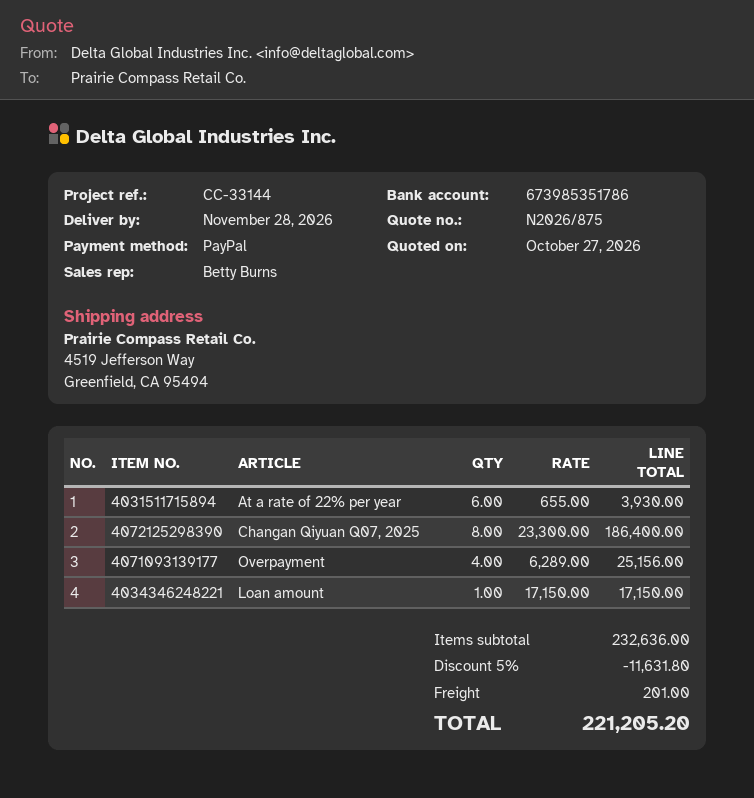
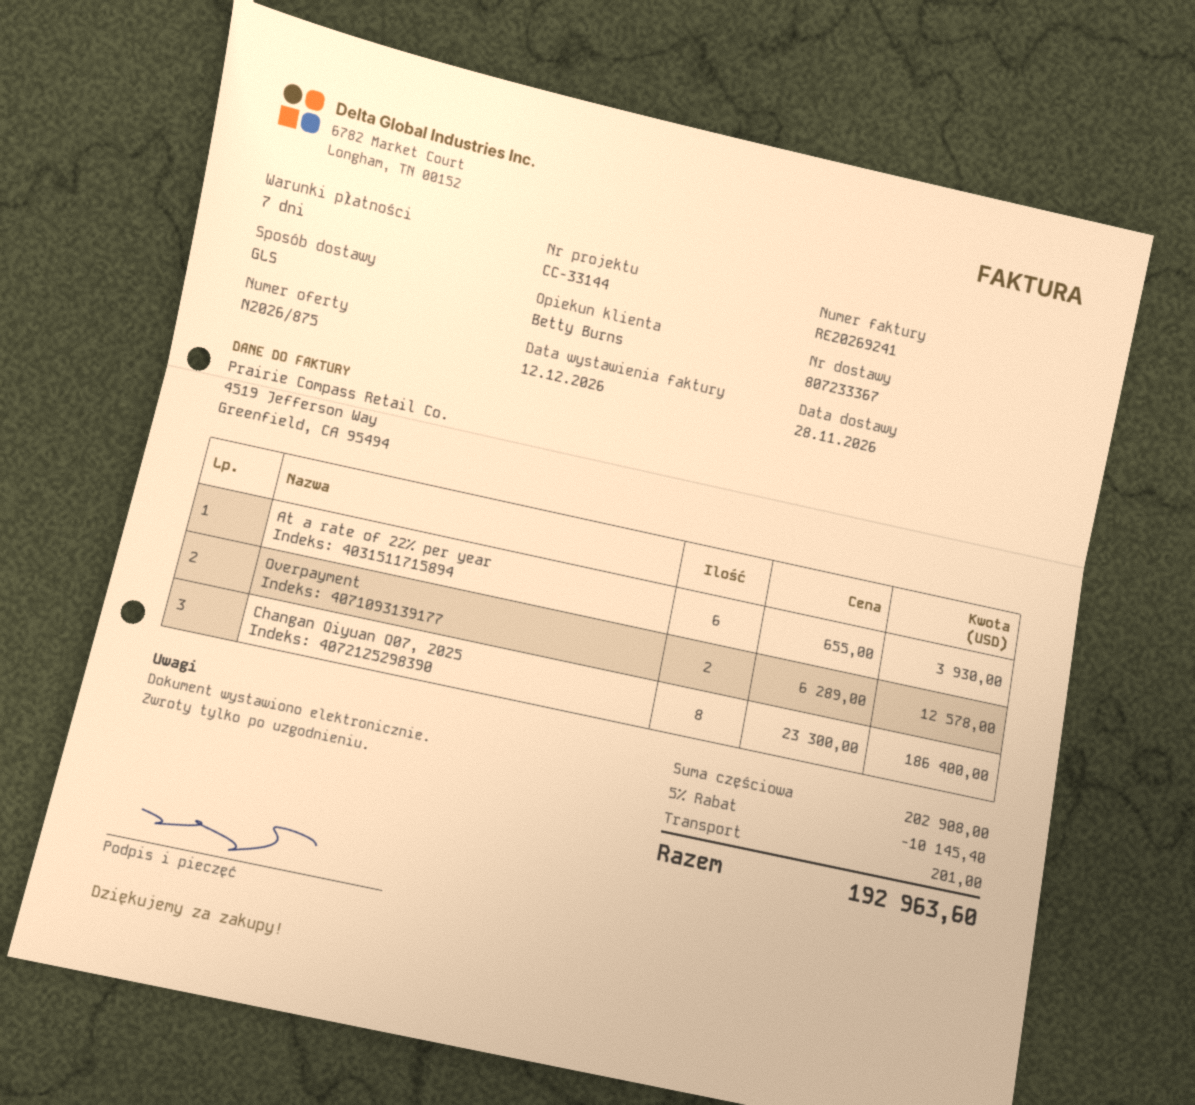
Overpayment: 4 x 6289.00 = 25156.00 -> 2 x 6289.00 = 12578.00
Loan amount: 1 x 17150.00 = 17150.00 -> none
subtotal: 232636.00 -> 202908.00
discount: 5% = 11631.80 -> 5% = 10145.40
total: 221205.20 -> 192963.60

